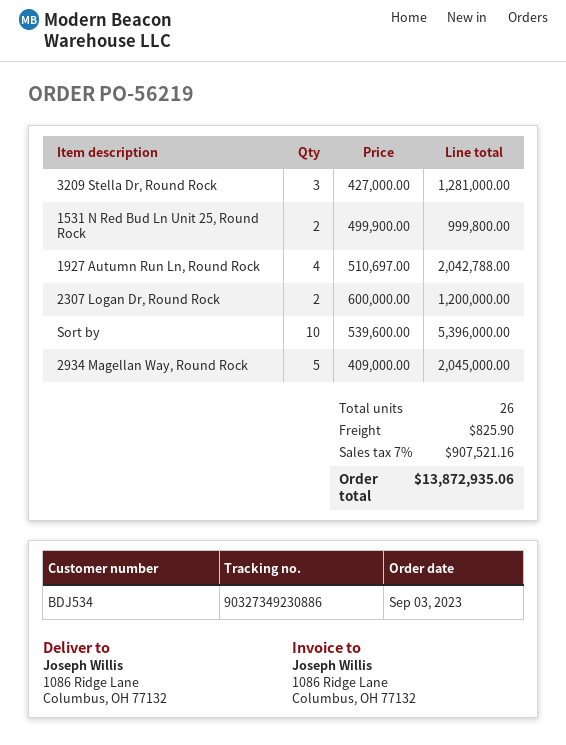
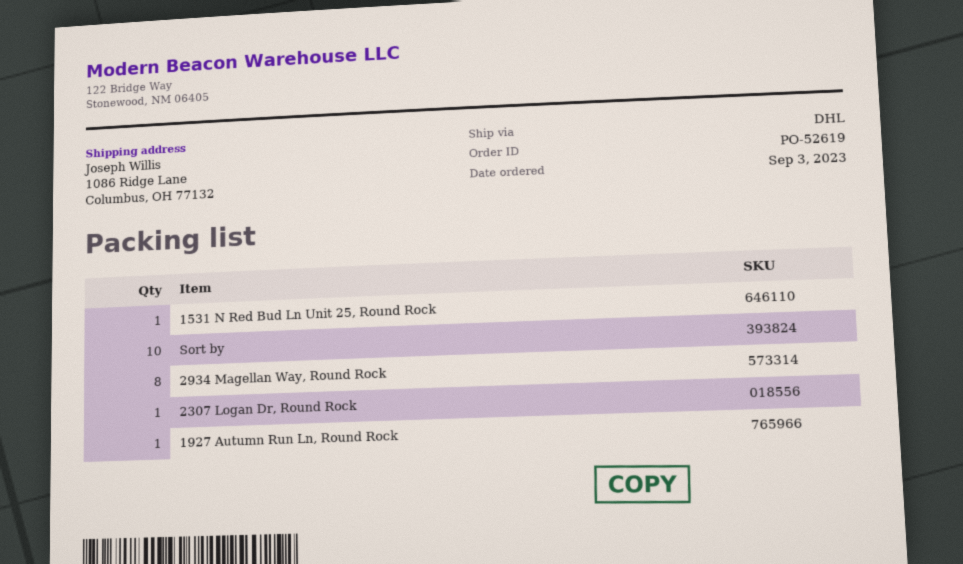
order number: PO-56219 -> PO-52619
3209 Stella Dr, Round Rock: 3 -> none
1531 N Red Bud Ln Unit 25, Round Rock: 2 -> 1
1927 Autumn Run Ln, Round Rock: 4 -> 1
2307 Logan Dr, Round Rock: 2 -> 1
2934 Magellan Way, Round Rock: 5 -> 8

